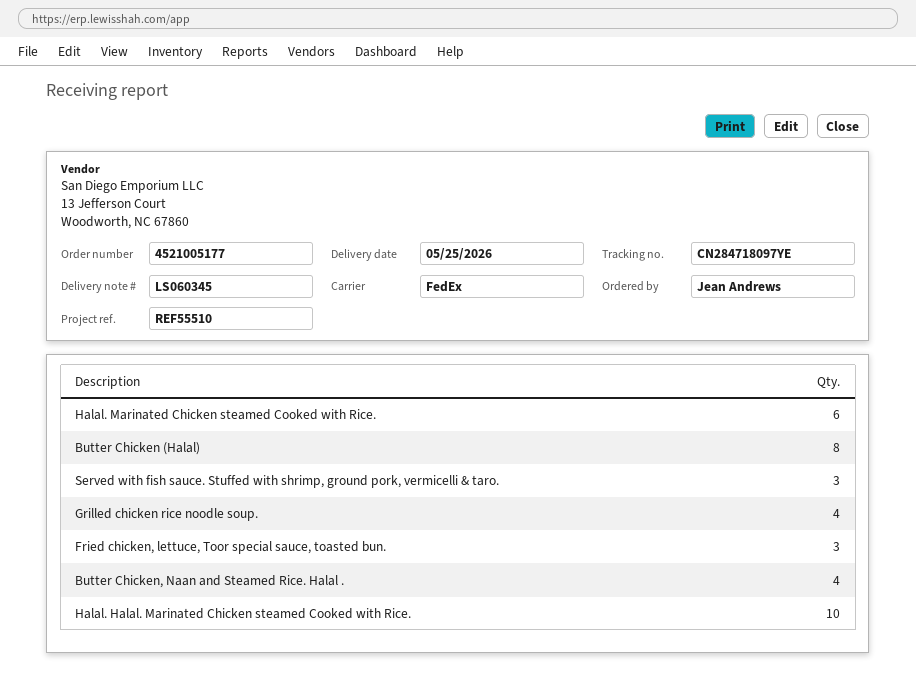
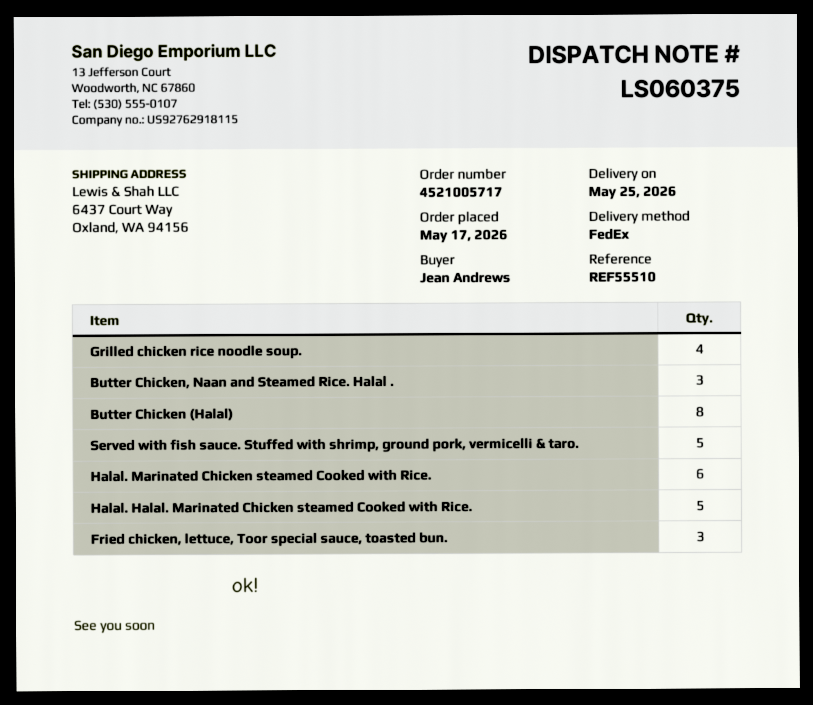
order number: 4521005177 -> 4521005717
delivery note number: LS060345 -> LS060375
Served with fish sauce. Stuffed with shrimp, ground pork, vermicelli & taro.: 3 -> 5
Butter Chicken, Naan and Steamed Rice. Halal .: 4 -> 3
Halal. Halal. Marinated Chicken steamed Cooked with Rice.: 10 -> 5

